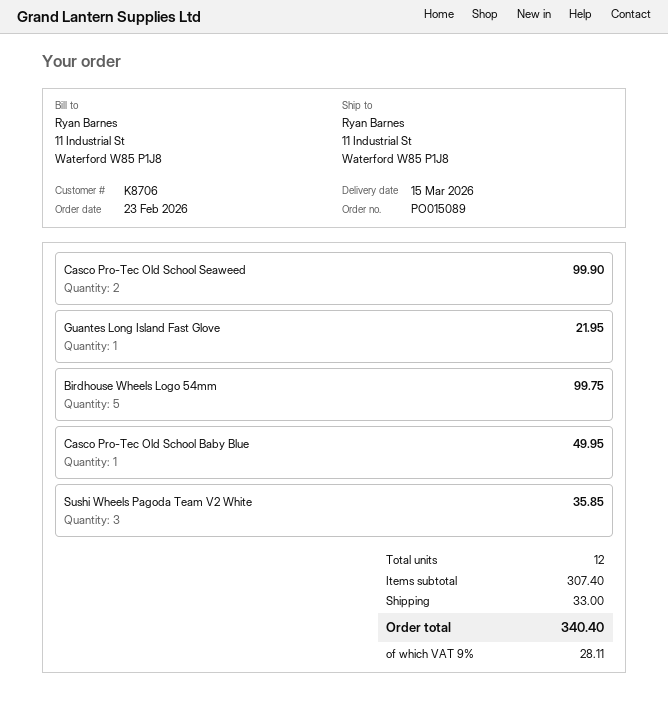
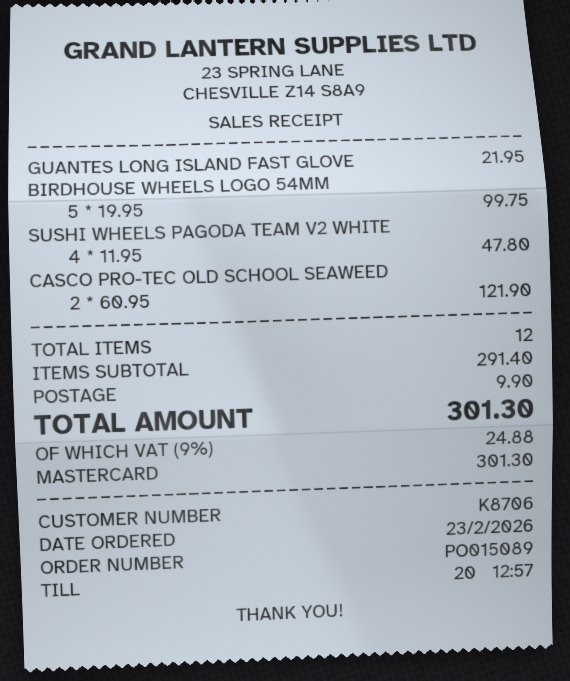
Casco Pro-Tec Old School Seaweed: 2 for 99.90 -> 2 for 121.90
Casco Pro-Tec Old School Baby Blue: 1 for 49.95 -> none
Sushi Wheels Pagoda Team V2 White: 3 for 35.85 -> 4 for 47.80
subtotal: 307.40 -> 291.40
shipping: 33.00 -> 9.90
tax: 9% = 28.11 -> 9% = 24.88
total: 340.40 -> 301.30

